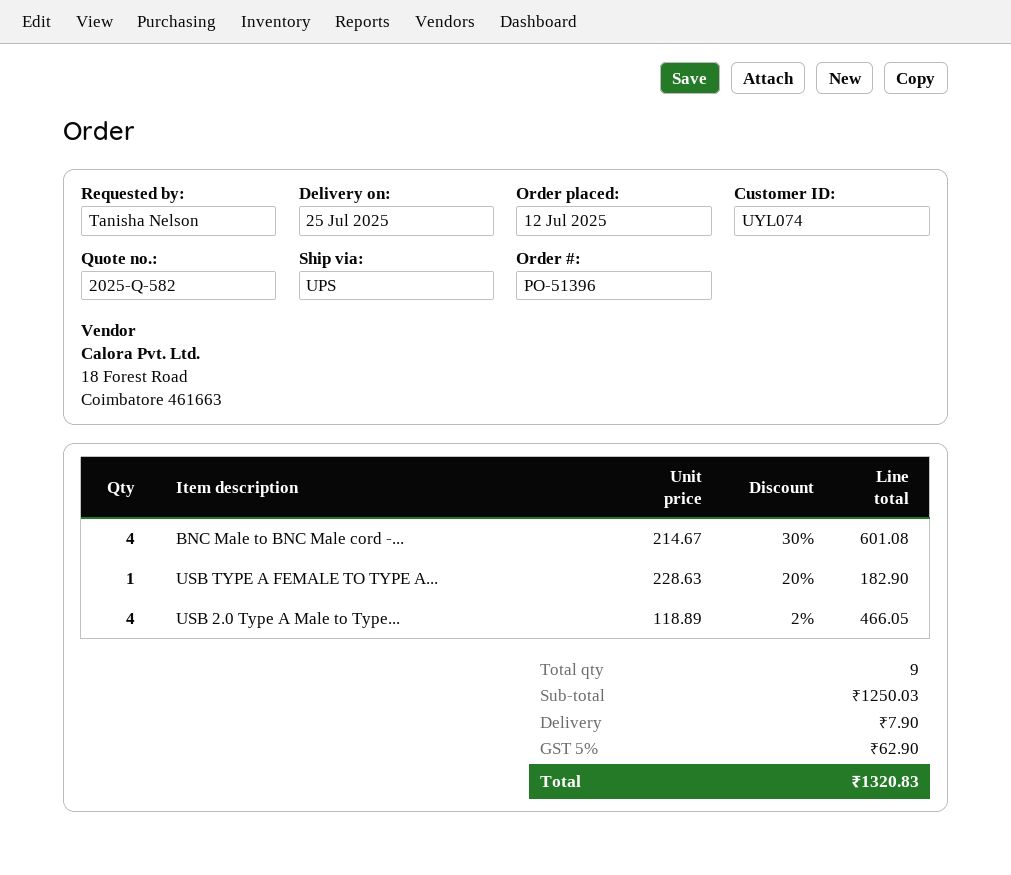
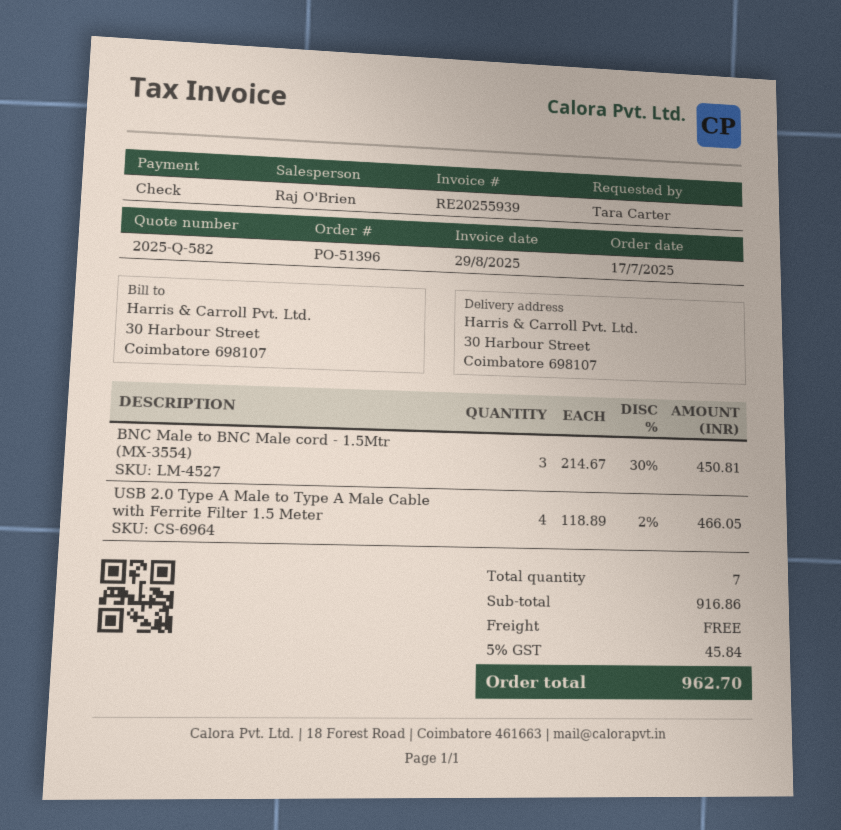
order date: 2025-07-12 -> 2025-07-17
ordered by: Tanisha Nelson -> Tara Carter
BNC Male to BNC Male cord -...: 4 x 214.67 - 30% = 601.08 -> 3 x 214.67 - 30% = 450.81
USB TYPE A FEMALE TO TYPE A...: 1 x 228.63 - 20% = 182.90 -> none
total quantity: 9 -> 7
subtotal: 1250.03 -> 916.86
shipping: 7.90 -> 0.00
tax: 5% = 62.90 -> 5% = 45.84
total: 1320.83 -> 962.70

